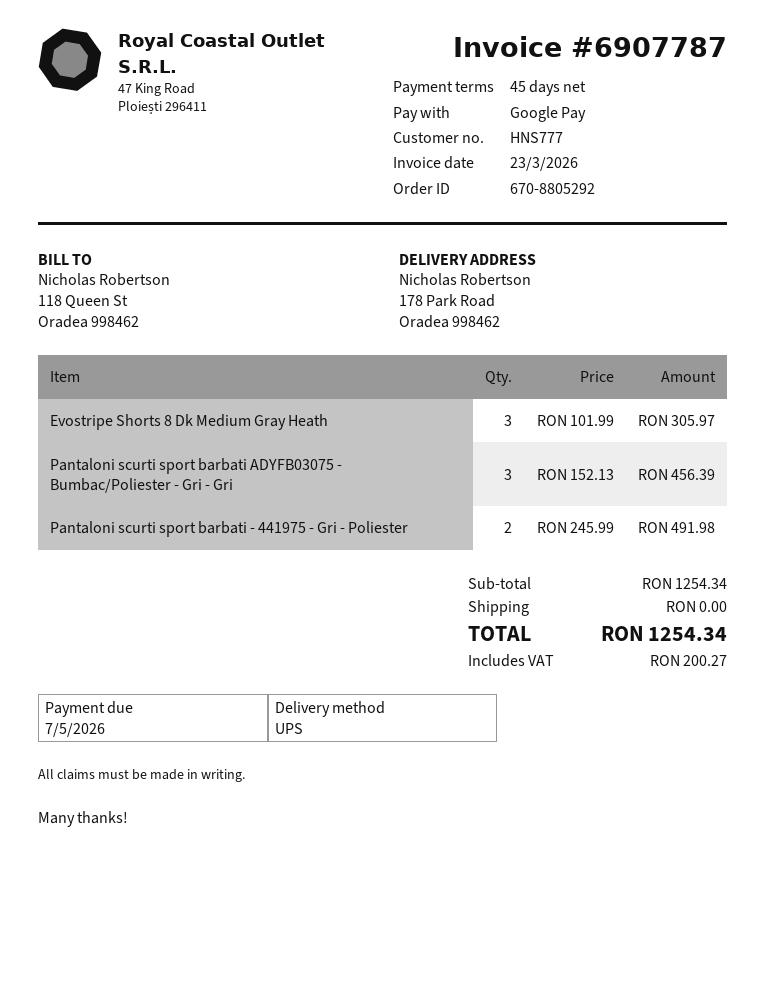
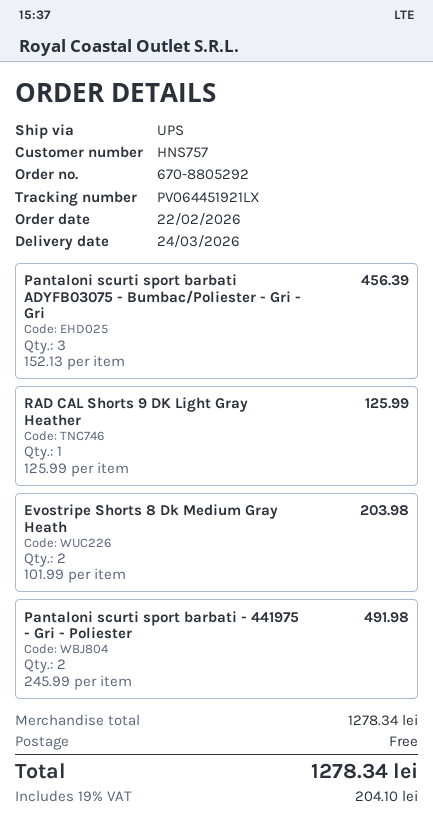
customer number: HNS777 -> HNS757
Evostripe Shorts 8 Dk Medium Gray Heath: 3 x 101.99 = 305.97 -> 2 x 101.99 = 203.98
RAD CAL Shorts 9 DK Light Gray Heather: none -> 1 x 125.99 = 125.99
subtotal: 1254.34 -> 1278.34
tax: 200.27 -> 204.10
total: 1254.34 -> 1278.34

